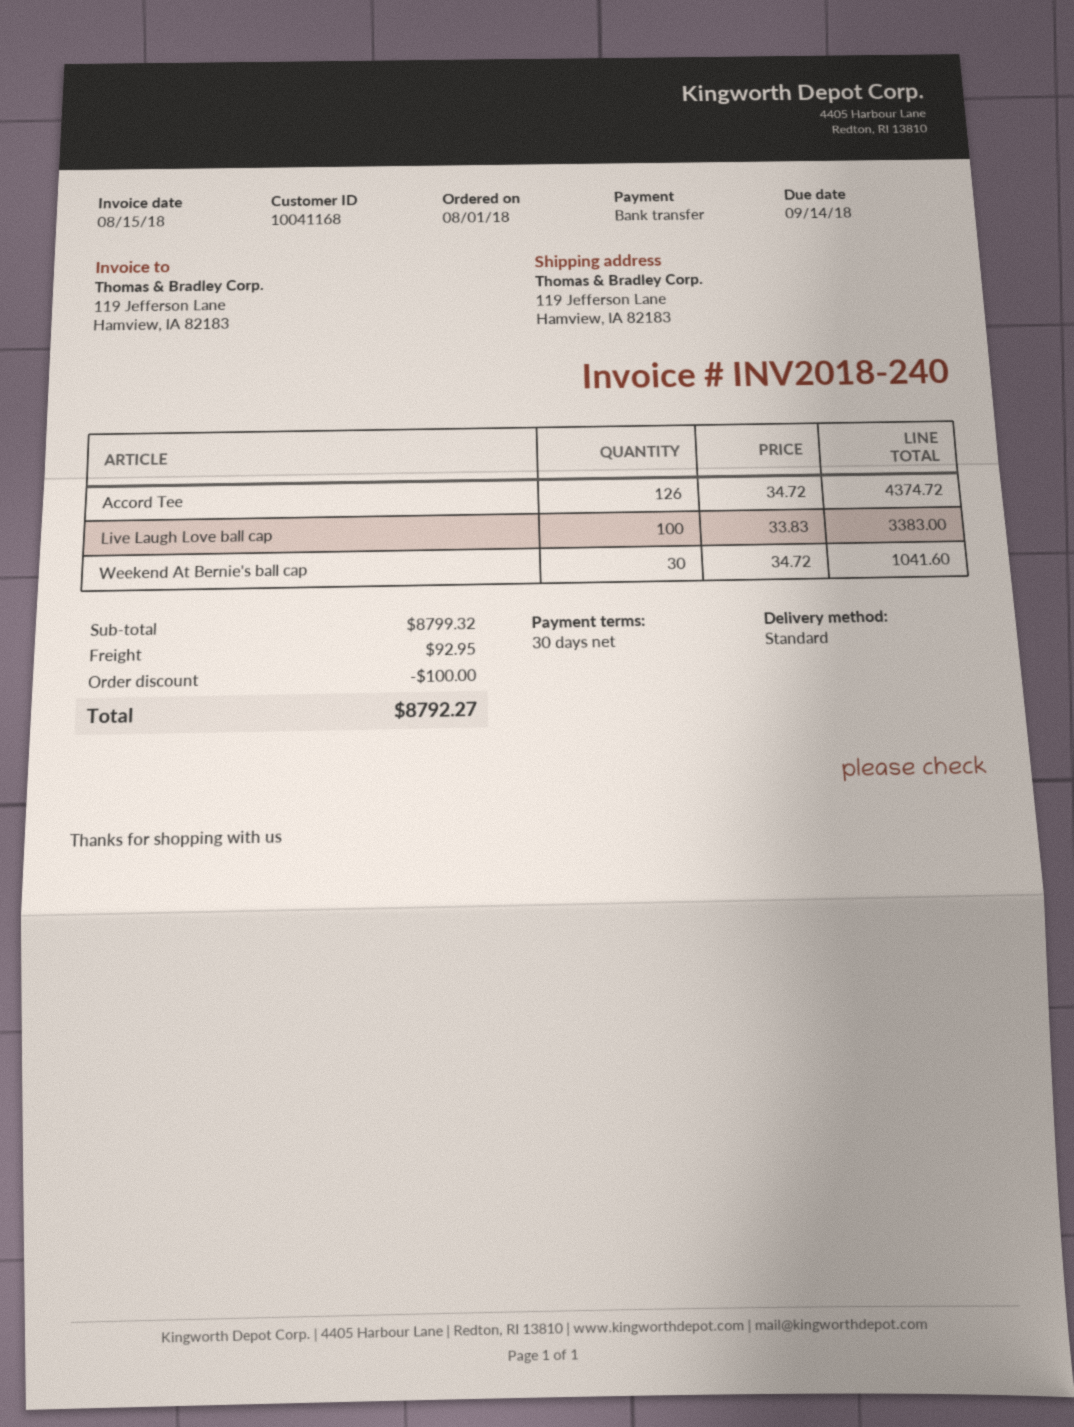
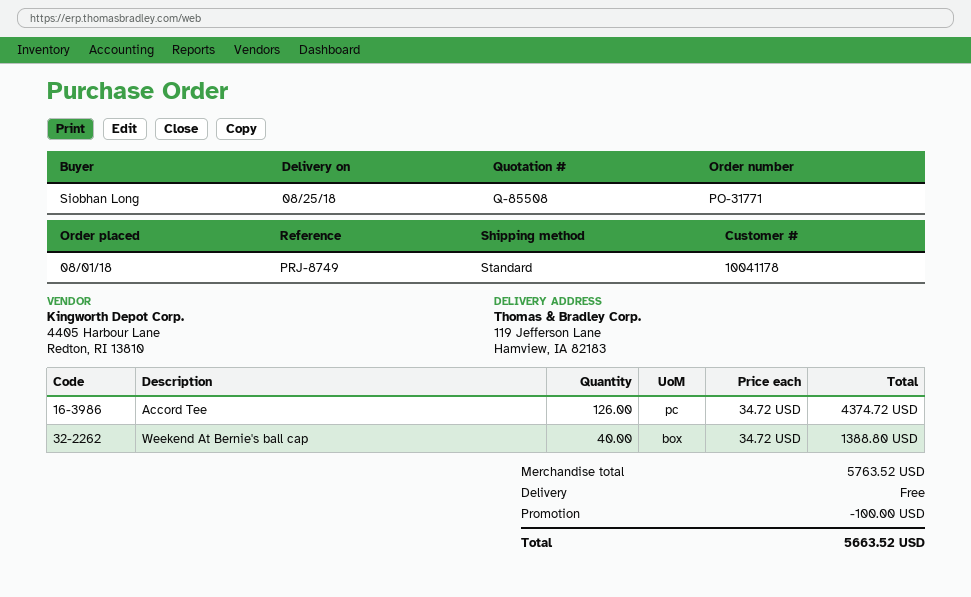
customer number: 10041168 -> 10041178
Live Laugh Love ball cap: 100 x 33.83 = 3383.00 -> none
Weekend At Bernie's ball cap: 30 x 34.72 = 1041.60 -> 40 x 34.72 = 1388.80
subtotal: 8799.32 -> 5763.52
shipping: 92.95 -> 0.00
total: 8792.27 -> 5663.52

